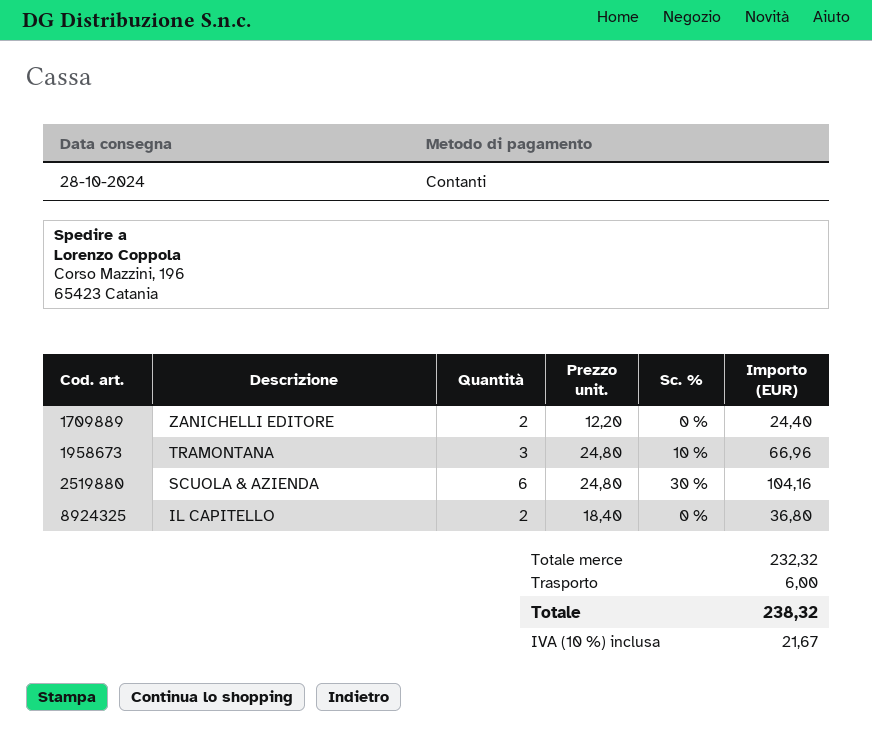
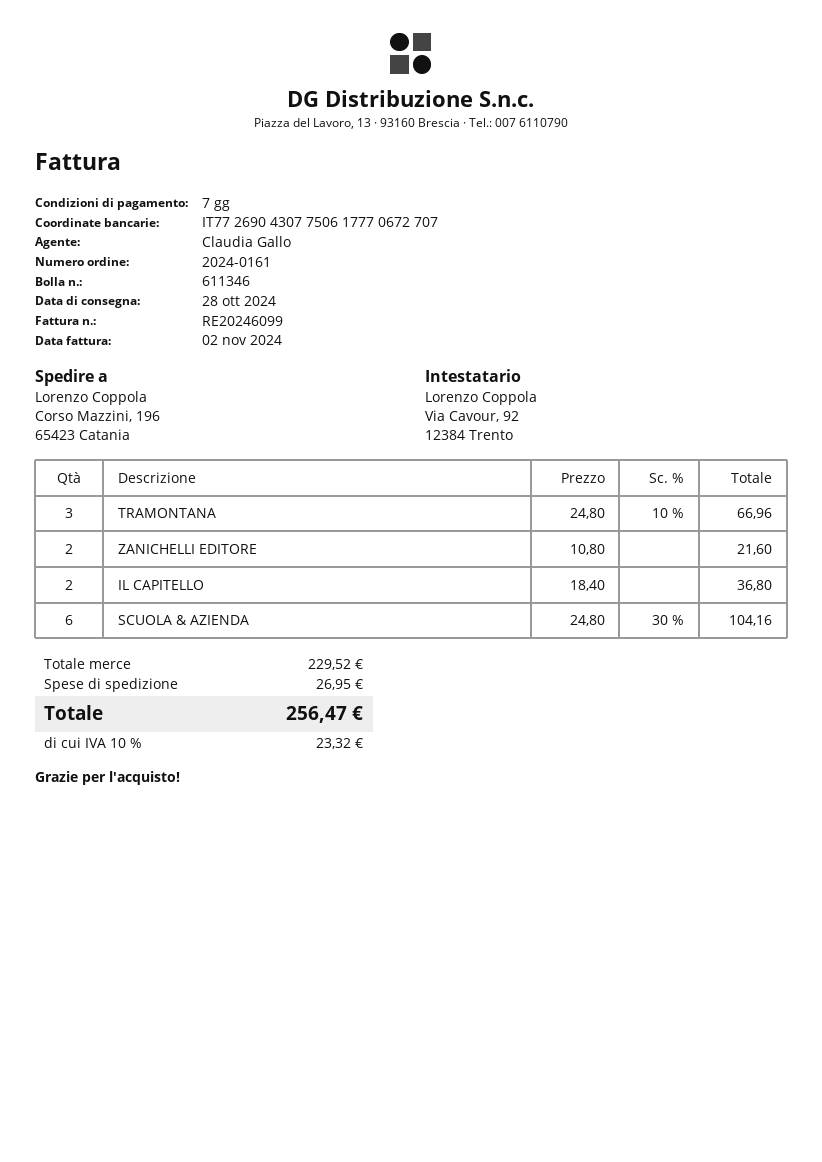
ZANICHELLI EDITORE: 2 x 12.20 = 24.40 -> 2 x 10.80 = 21.60
subtotal: 232.32 -> 229.52
shipping: 6.00 -> 26.95
tax: 10% = 21.67 -> 10% = 23.32
total: 238.32 -> 256.47

